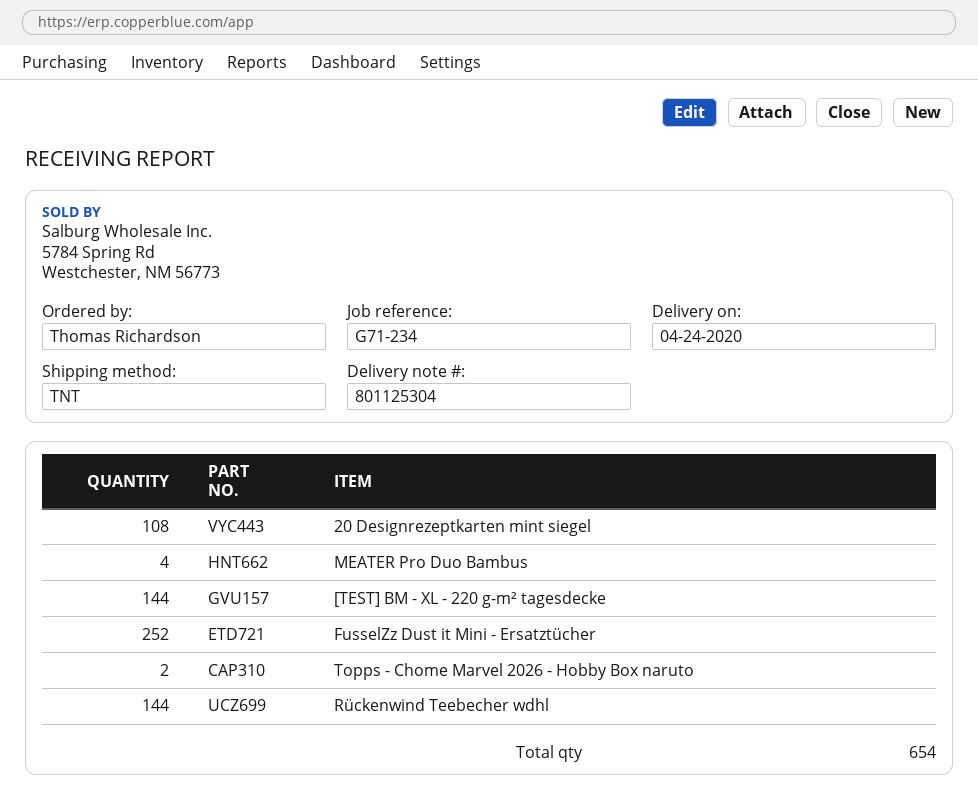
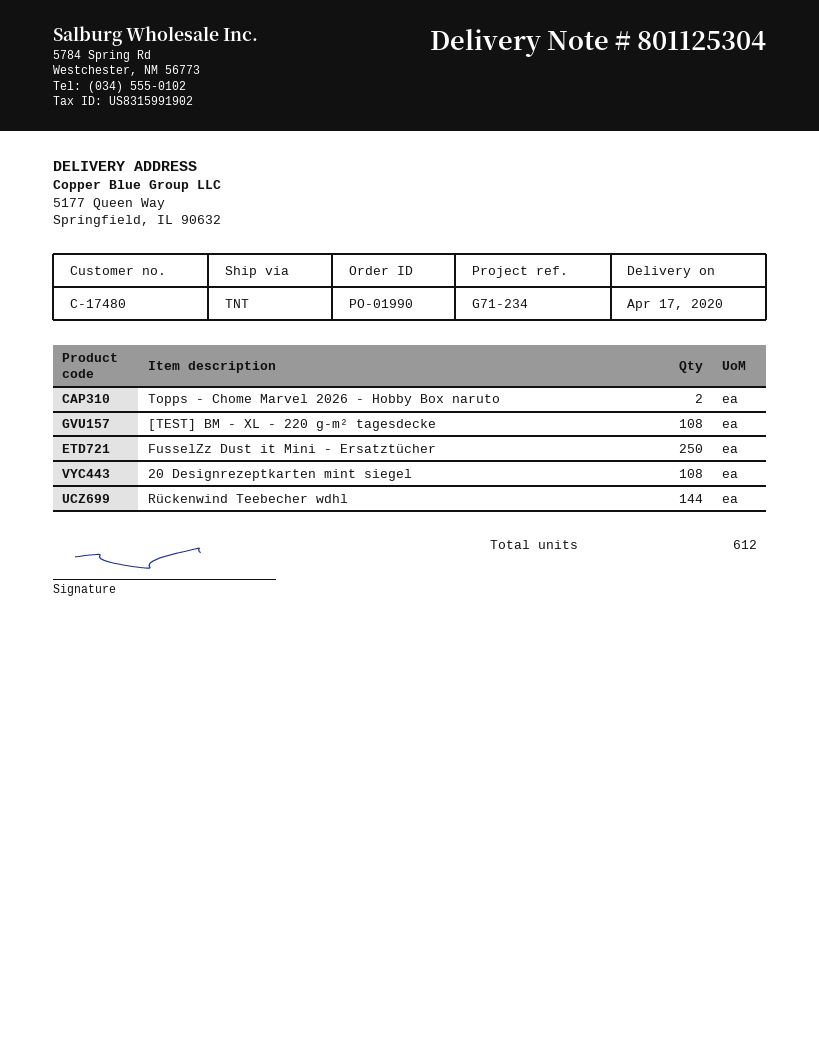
delivery date: 2020-04-24 -> 2020-04-17
MEATER Pro Duo Bambus: 4 -> none
[TEST] BM - XL - 220 g-m² tagesdecke: 144 -> 108
FusselZz Dust it Mini - Ersatztücher: 252 -> 250
total quantity: 654 -> 612

